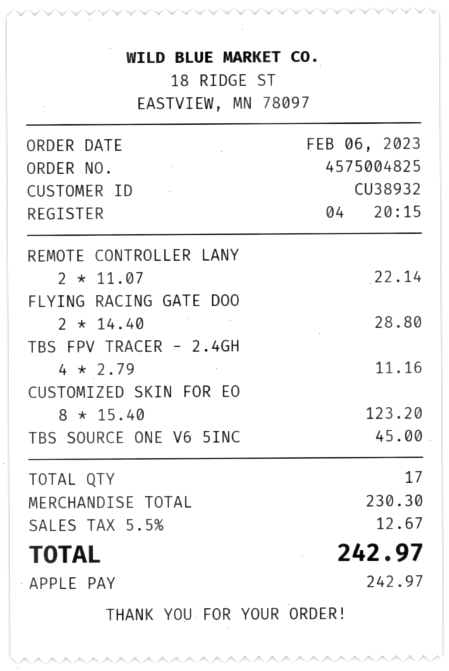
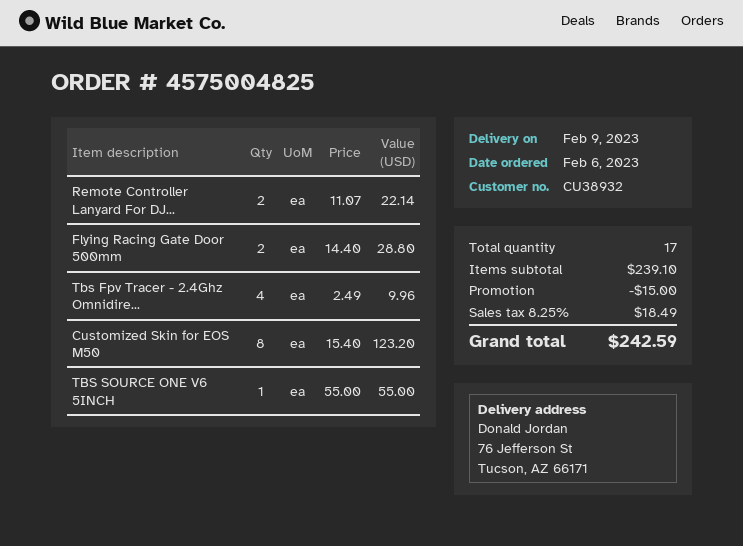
TBS FPV TRACER - 2.4GH: 4 x 2.79 = 11.16 -> 4 x 2.49 = 9.96
TBS SOURCE ONE V6 5INC: 1 x 45.00 = 45.00 -> 1 x 55.00 = 55.00
subtotal: 230.30 -> 239.10
discount: none -> 15.00
tax: 5.5% = 12.67 -> 8.25% = 18.49
total: 242.97 -> 242.59

